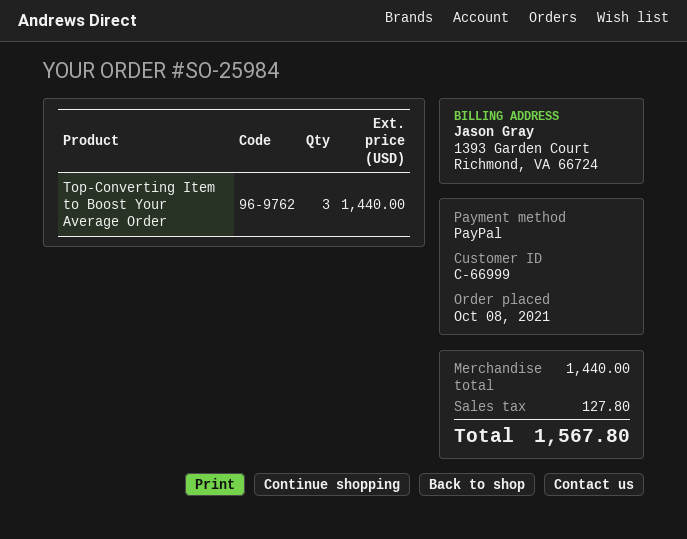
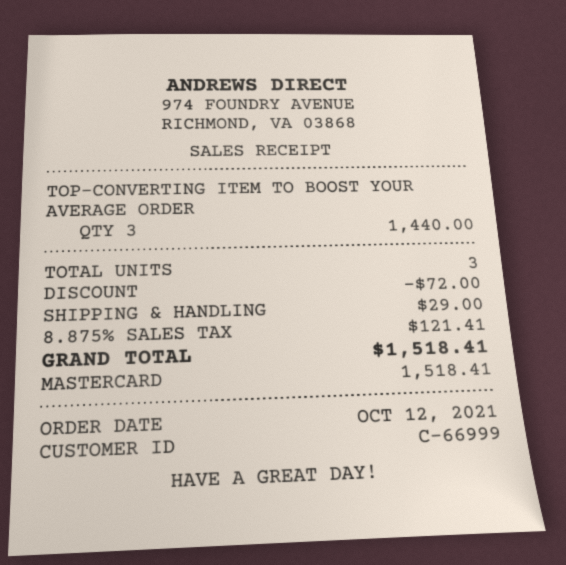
order date: 2021-10-08 -> 2021-10-12
payment method: PayPal -> Mastercard
discount: none -> 72.00
shipping: none -> 29.00
tax: 127.80 -> 121.41
total: 1567.80 -> 1518.41

